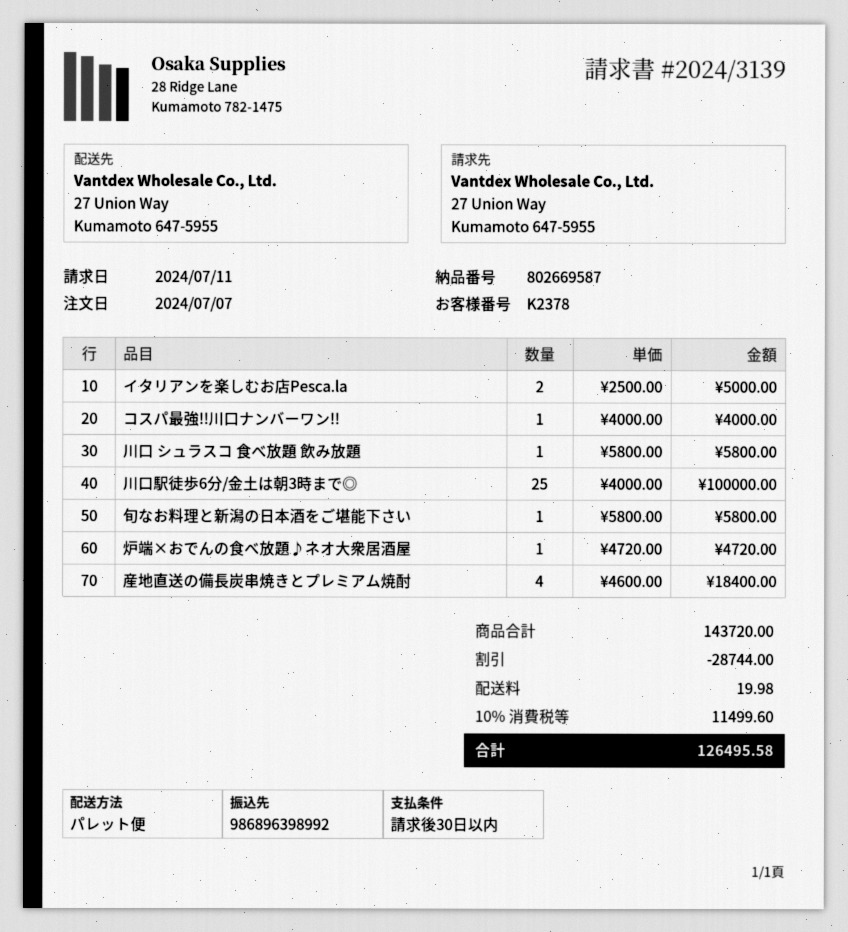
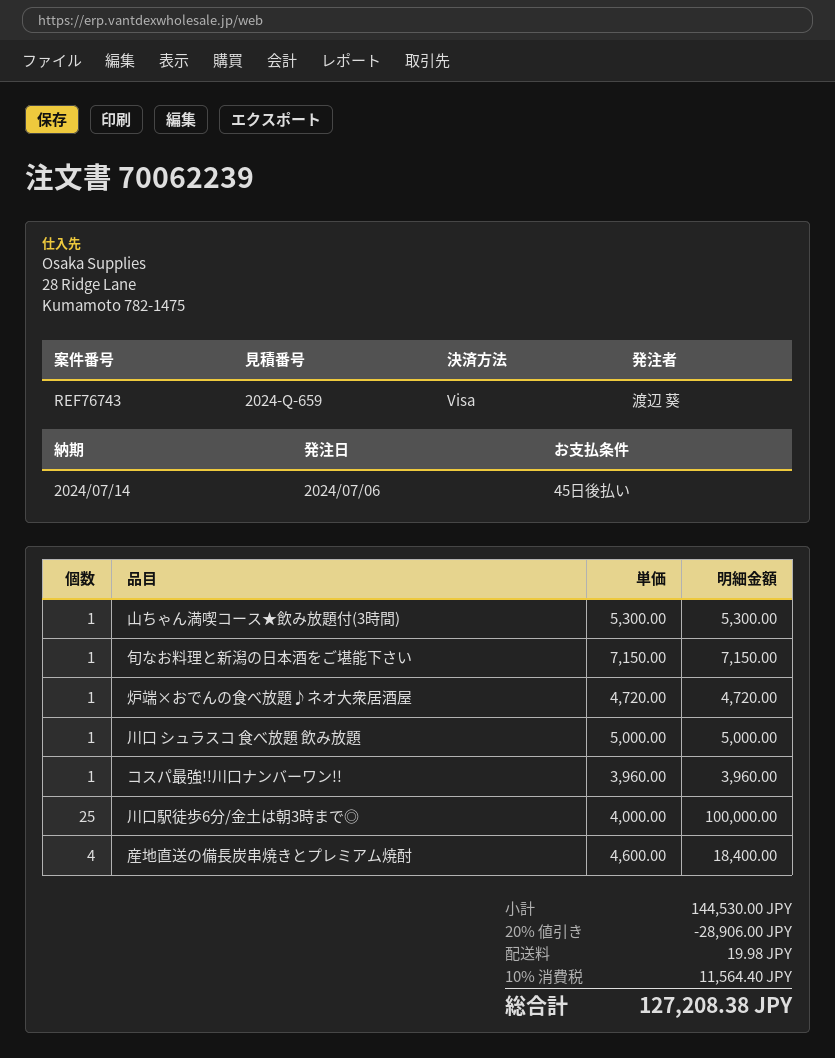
order date: 2024-07-07 -> 2024-07-06
payment terms: 30 days -> 45 days
イタリアンを楽しむお店Pesca.la: 2 x 2500.00 = 5000.00 -> none
コスパ最強!!川口ナンバーワン!!: 1 x 4000.00 = 4000.00 -> 1 x 3960.00 = 3960.00
川口 シュラスコ 食べ放題 飲み放題: 1 x 5800.00 = 5800.00 -> 1 x 5000.00 = 5000.00
旬なお料理と新潟の日本酒をご堪能下さい: 1 x 5800.00 = 5800.00 -> 1 x 7150.00 = 7150.00
山ちゃん満喫コース★飲み放題付(3時間): none -> 1 x 5300.00 = 5300.00
subtotal: 143720.00 -> 144530.00
discount: 28744.00 -> 28906.00
tax: 10% = 11499.60 -> 10% = 11564.40
total: 126495.58 -> 127208.38

